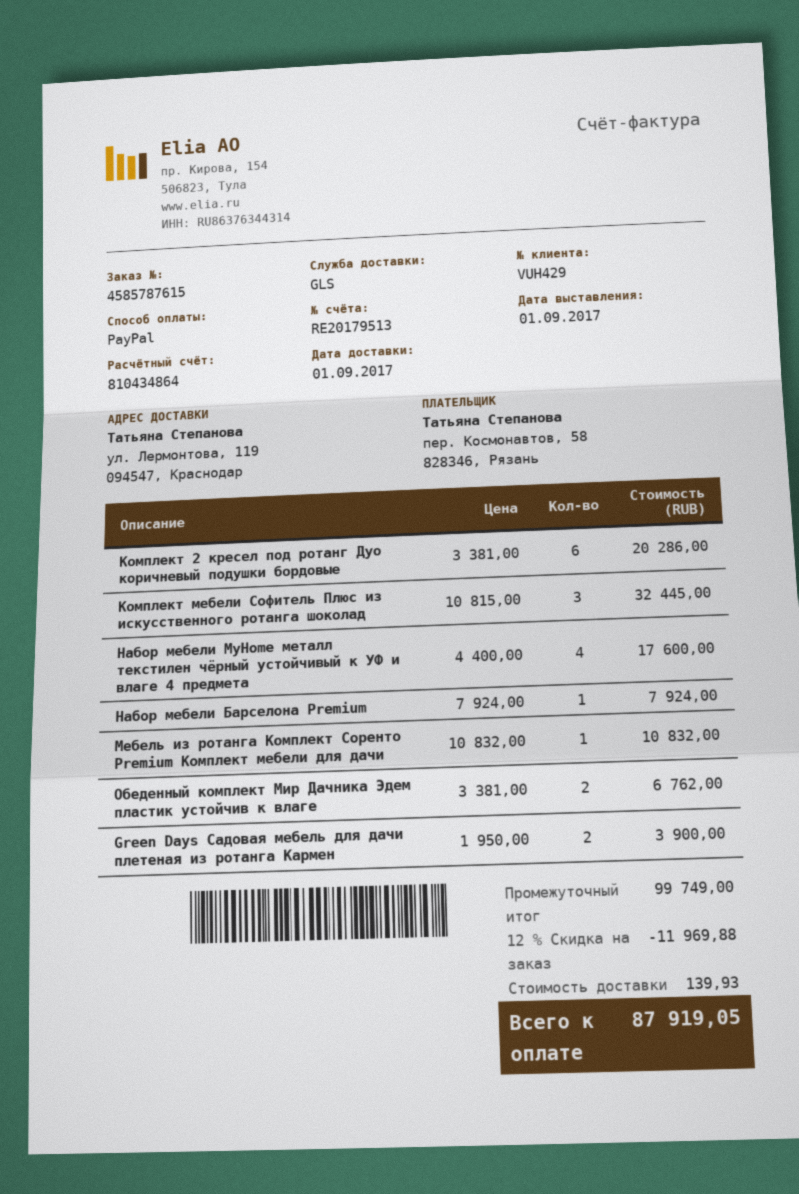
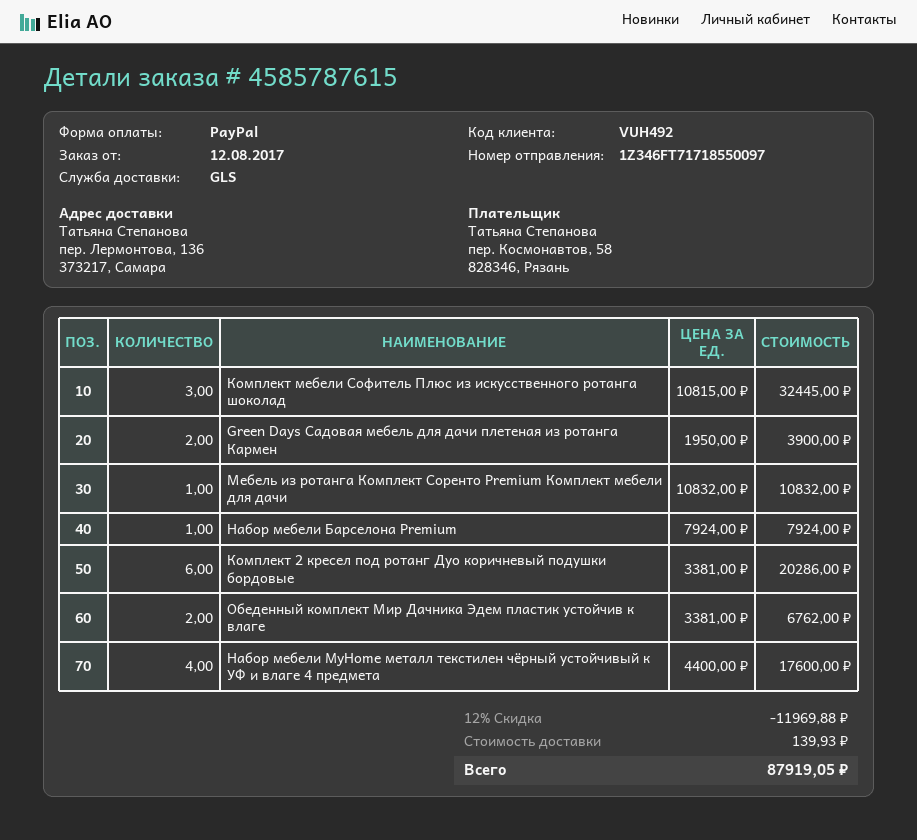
customer number: VUH429 -> VUH492
ship to: ул. Лермонтова, 119, 094547, Краснодар -> пер. Лермонтова, 136, 373217, Самара

